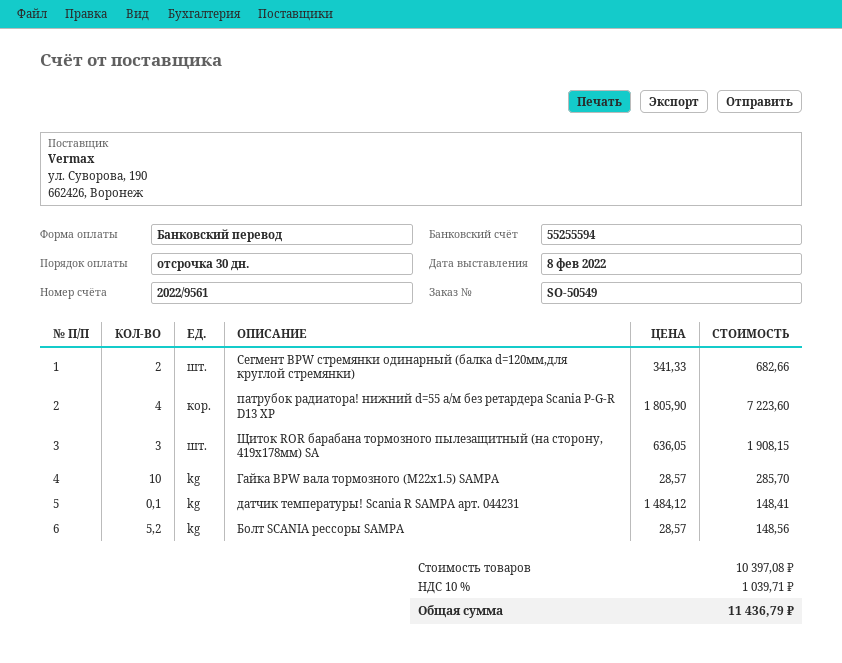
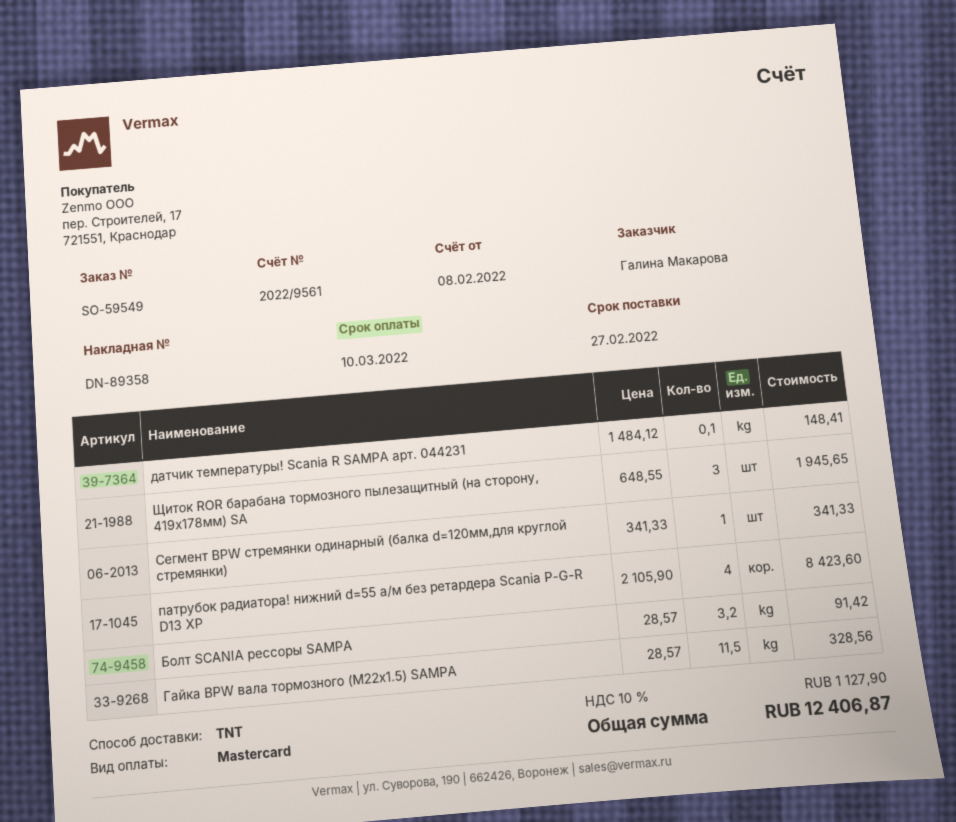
order number: SO-50549 -> SO-59549
payment method: bank transfer -> Mastercard
Сегмент BPW стремянки одинарный (балка d=120мм,для круглой стремянки): 2 x 341.33 = 682.66 -> 1 x 341.33 = 341.33
патрубок радиатора! нижний d=55 а/м без ретардера Scania P-G-R D13 XP: 4 x 1805.90 = 7223.60 -> 4 x 2105.90 = 8423.60
Щиток ROR барабана тормозного пылезащитный (на сторону, 419x178мм) SA: 3 x 636.05 = 1908.15 -> 3 x 648.55 = 1945.65
Гайка BPW вала тормозного (M22x1.5) SAMPA: 10 x 28.57 = 285.70 -> 11.5 x 28.57 = 328.56
Болт SCANIA рессоры SAMPA: 5.2 x 28.57 = 148.56 -> 3.2 x 28.57 = 91.42
tax: 10% = 1039.71 -> 10% = 1127.90
total: 11436.79 -> 12406.87

